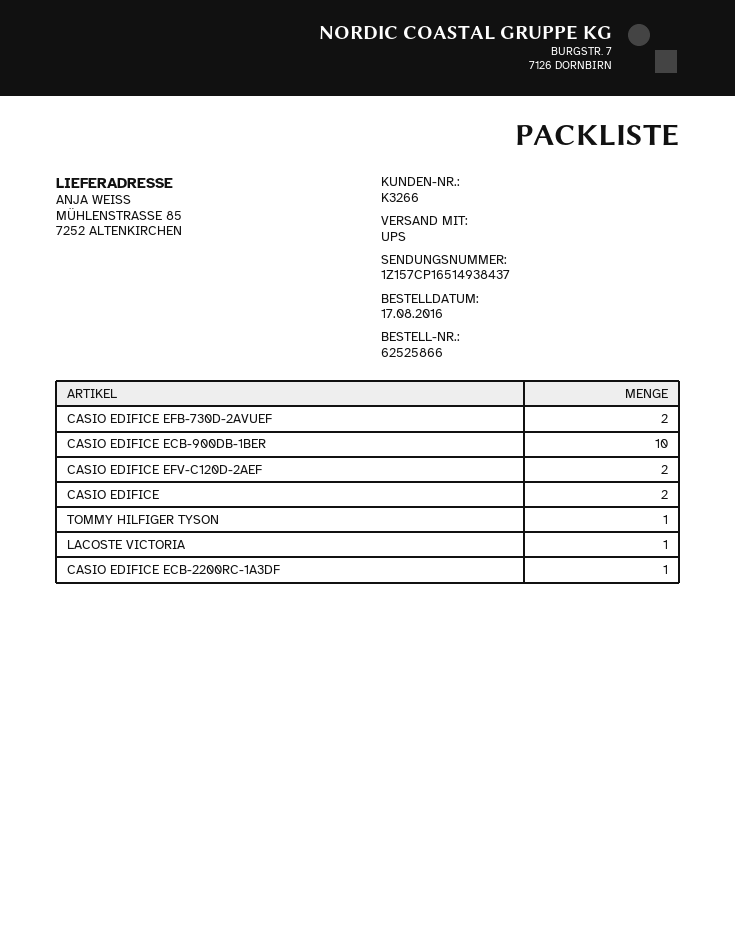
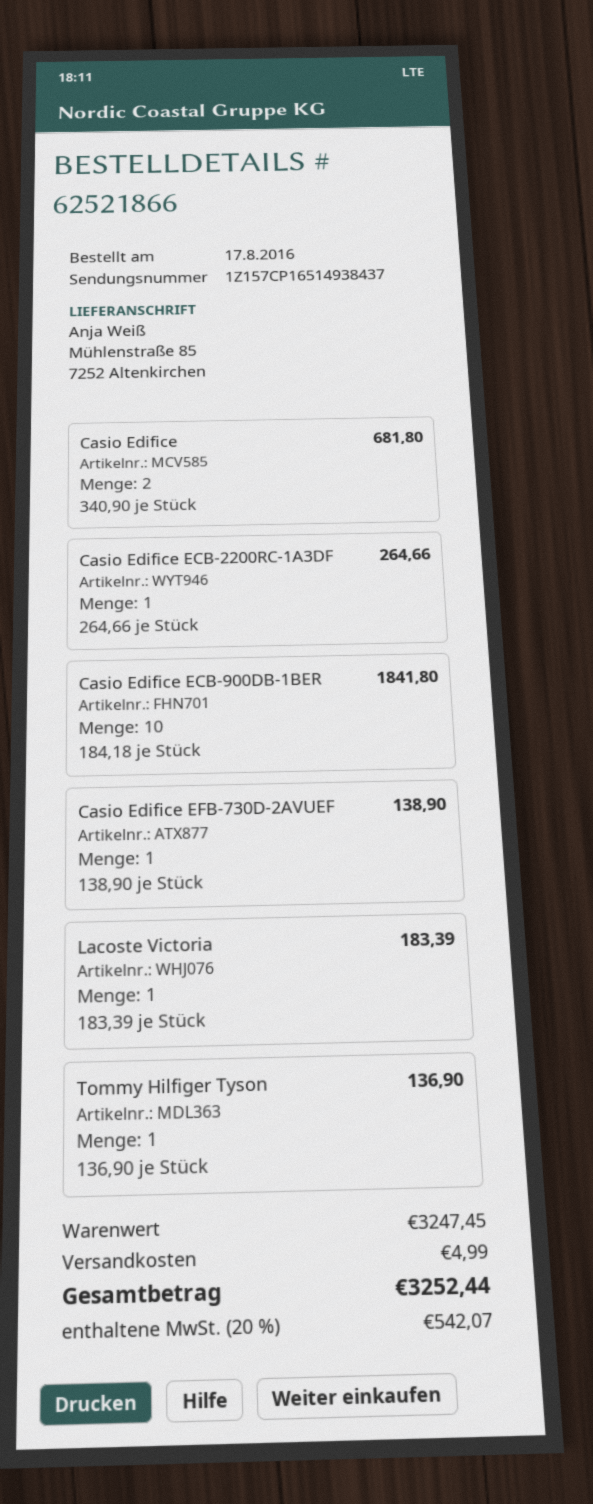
order number: 62525866 -> 62521866
CASIO EDIFICE EFB-730D-2AVUEF: 2 -> 1
CASIO EDIFICE EFV-C120D-2AEF: 2 -> none

